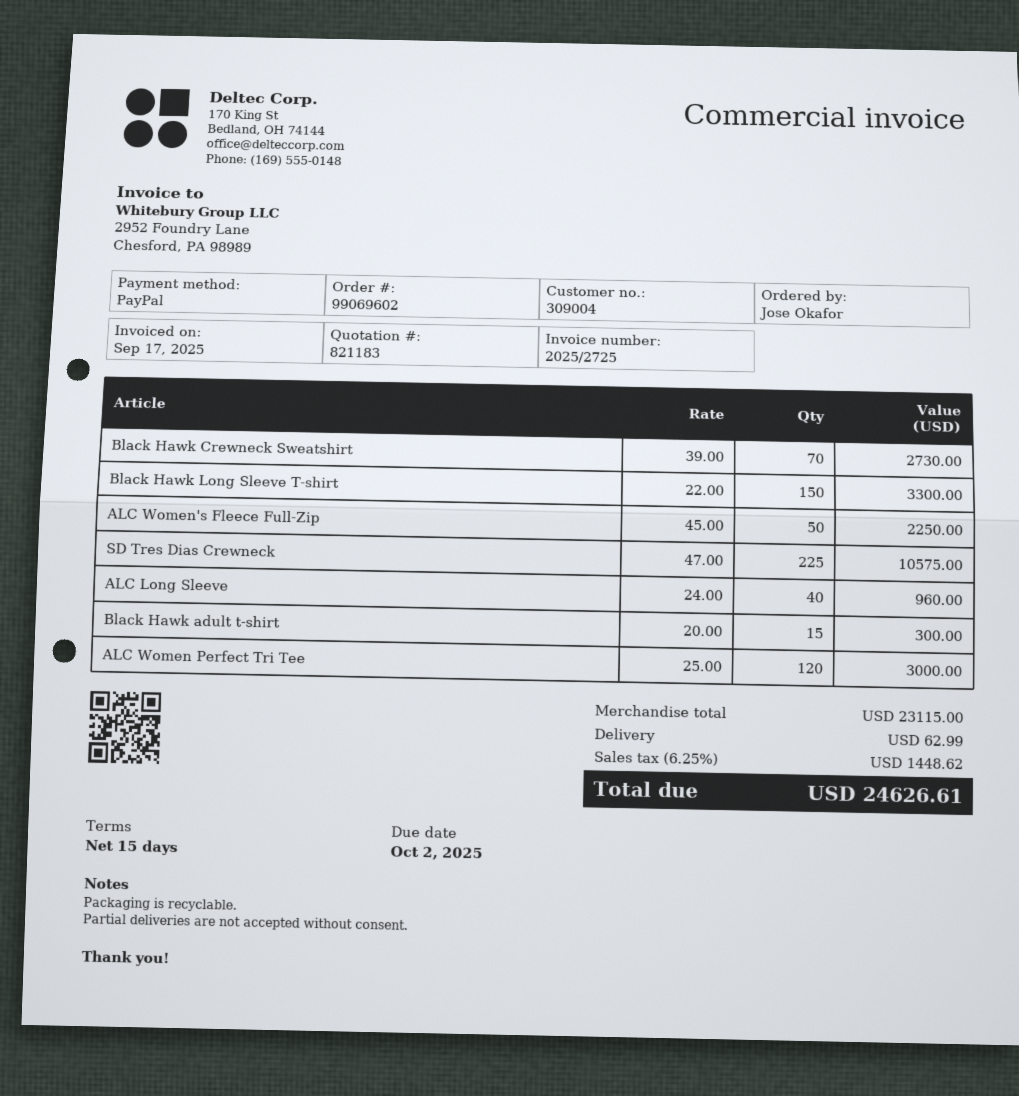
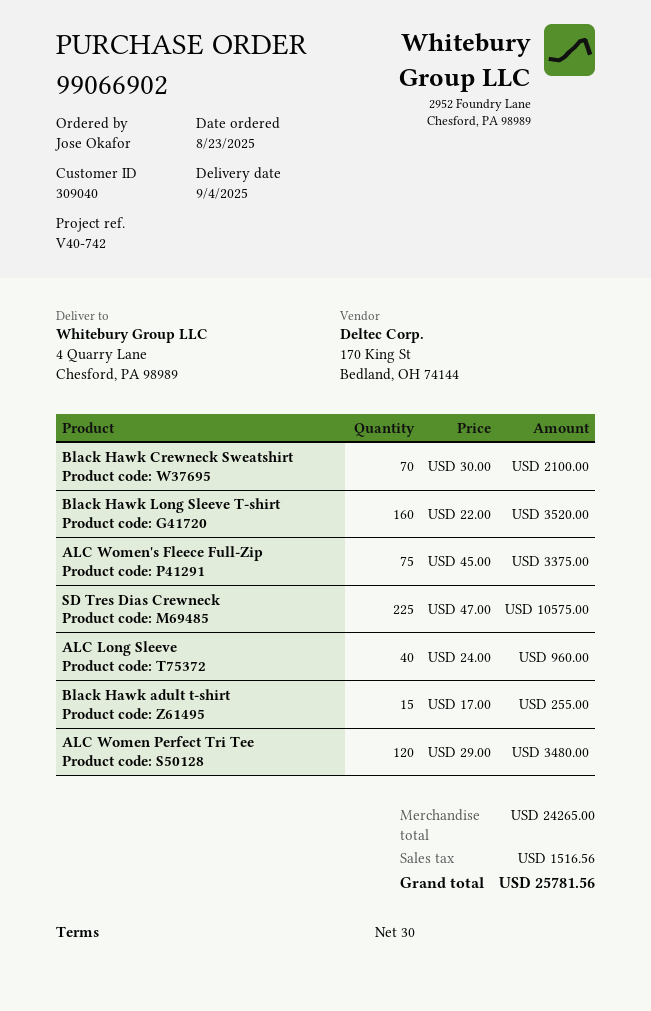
order number: 99069602 -> 99066902
payment terms: 15 days -> 30 days
customer number: 309004 -> 309040
Black Hawk Crewneck Sweatshirt: 70 x 39.00 = 2730.00 -> 70 x 30.00 = 2100.00
Black Hawk Long Sleeve T-shirt: 150 x 22.00 = 3300.00 -> 160 x 22.00 = 3520.00
ALC Women's Fleece Full-Zip: 50 x 45.00 = 2250.00 -> 75 x 45.00 = 3375.00
Black Hawk adult t-shirt: 15 x 20.00 = 300.00 -> 15 x 17.00 = 255.00
ALC Women Perfect Tri Tee: 120 x 25.00 = 3000.00 -> 120 x 29.00 = 3480.00
subtotal: 23115.00 -> 24265.00
shipping: 62.99 -> none
tax: 1448.62 -> 1516.56
total: 24626.61 -> 25781.56

